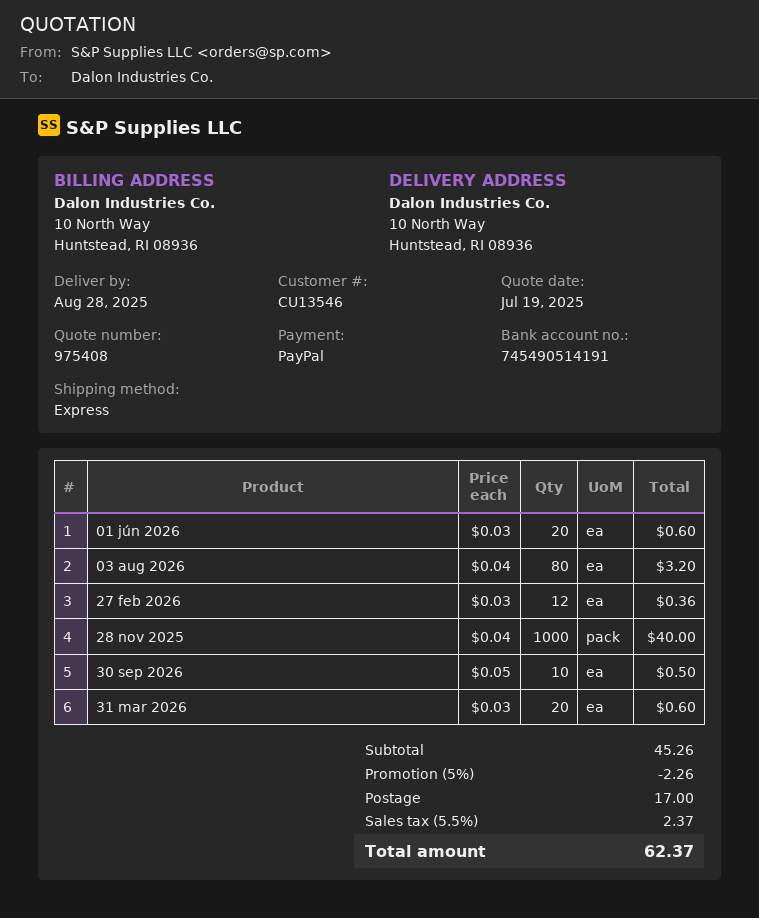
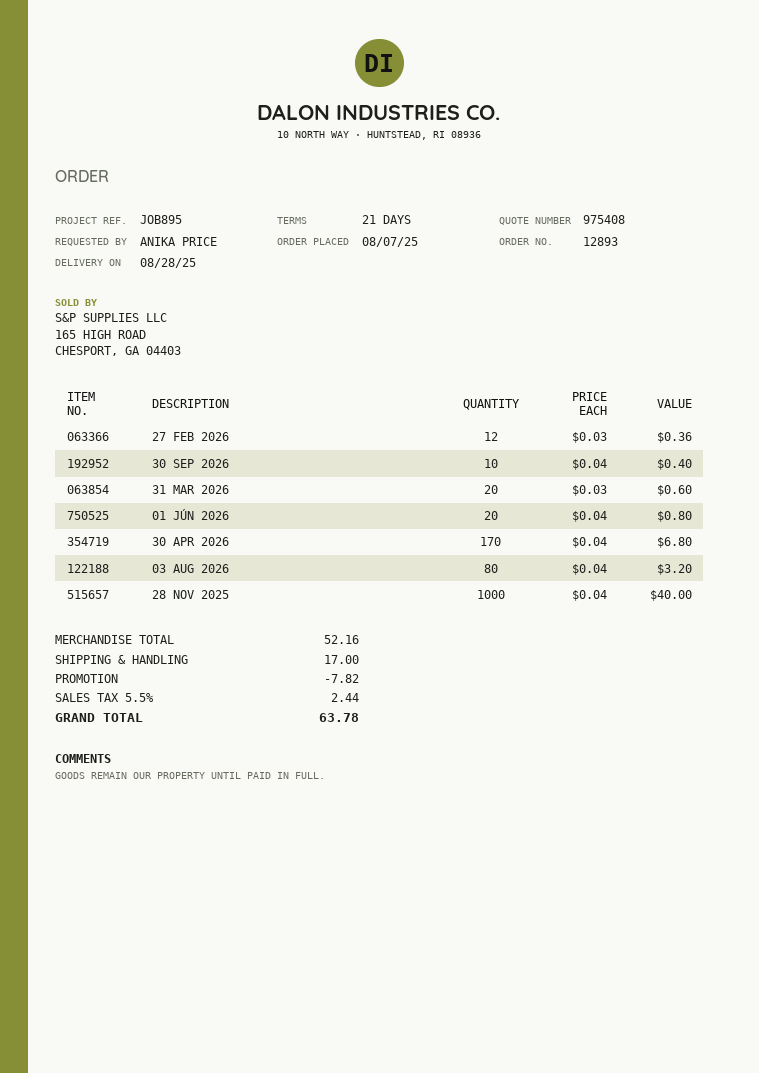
01 jún 2026: 20 x 0.03 = 0.60 -> 20 x 0.04 = 0.80
30 sep 2026: 10 x 0.05 = 0.50 -> 10 x 0.04 = 0.40
30 APR 2026: none -> 170 x 0.04 = 6.80
subtotal: 45.26 -> 52.16
discount: 2.26 -> 7.82
tax: 5.5% = 2.37 -> 5.5% = 2.44
total: 62.37 -> 63.78

